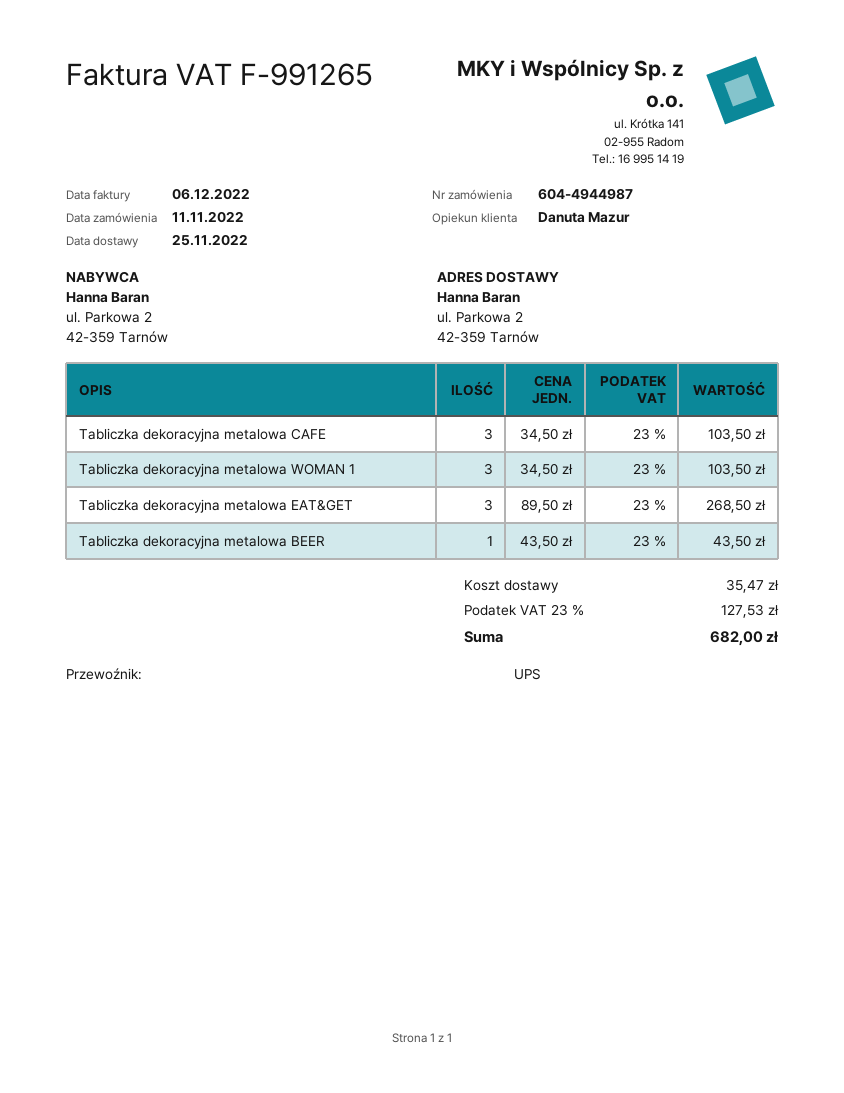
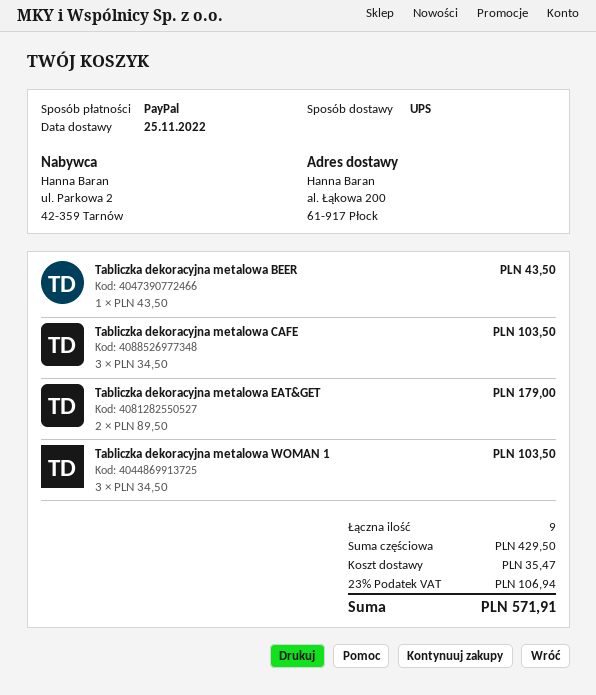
ship to: ul. Parkowa 2, 42-359 Tarnów -> al. Łąkowa 200, 61-917 Płock
Tabliczka dekoracyjna metalowa EAT&GET: 3 x 89.50 = 268.50 -> 2 x 89.50 = 179.00
tax: 23% = 127.53 -> 23% = 106.94
total: 682.00 -> 571.91

